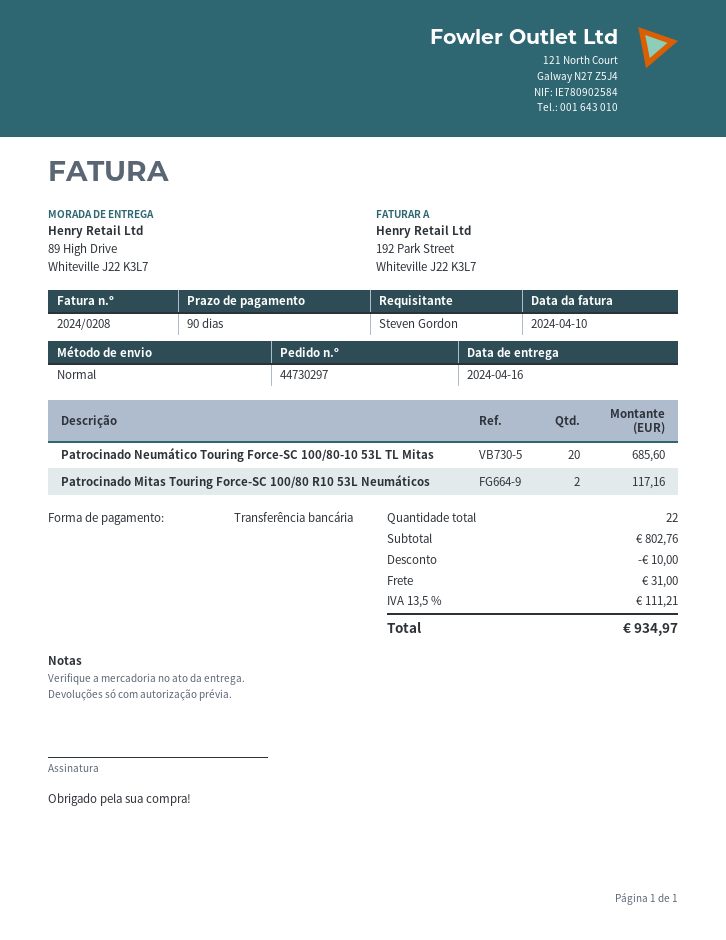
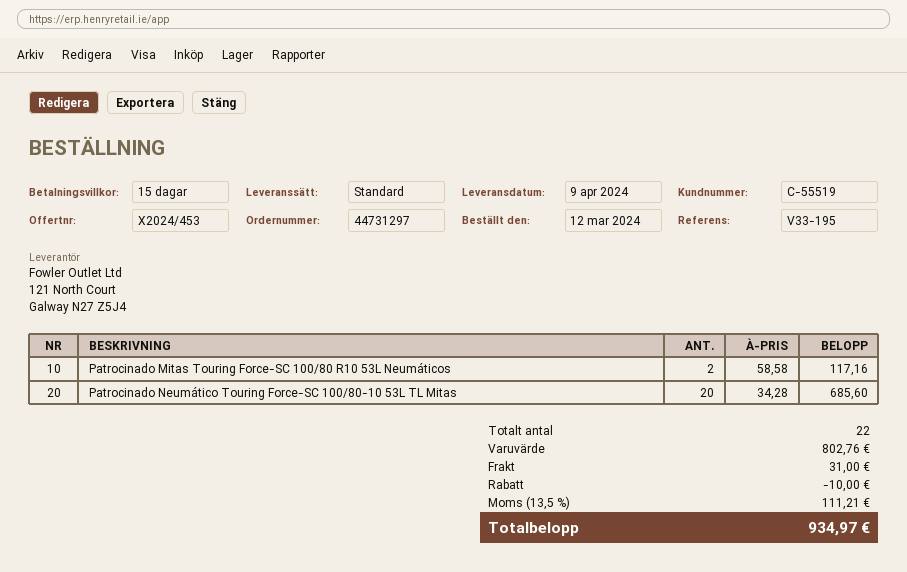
order number: 44730297 -> 44731297
delivery date: 2024-04-16 -> 2024-04-09
payment terms: 90 days -> 15 days

